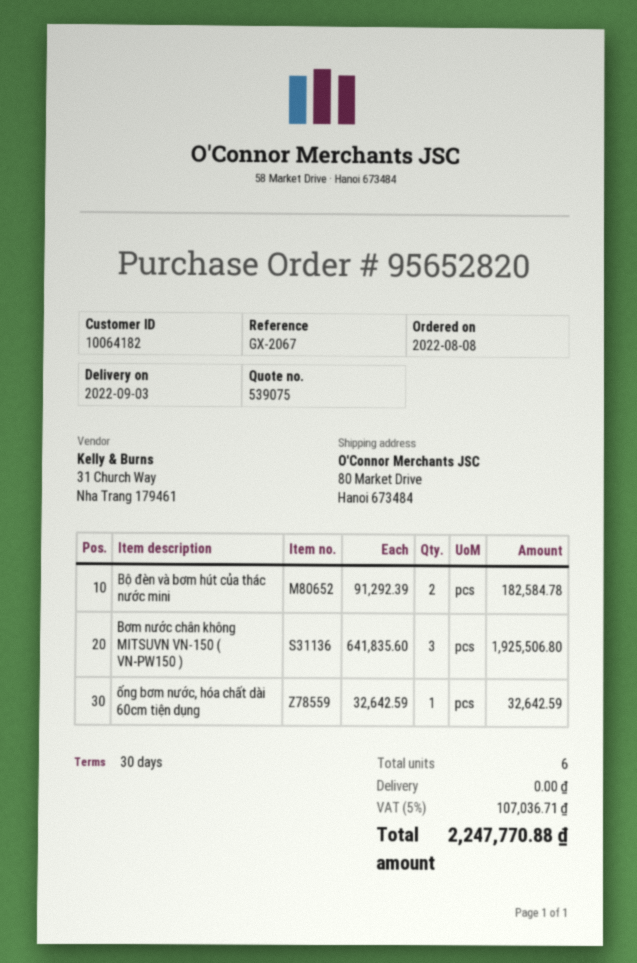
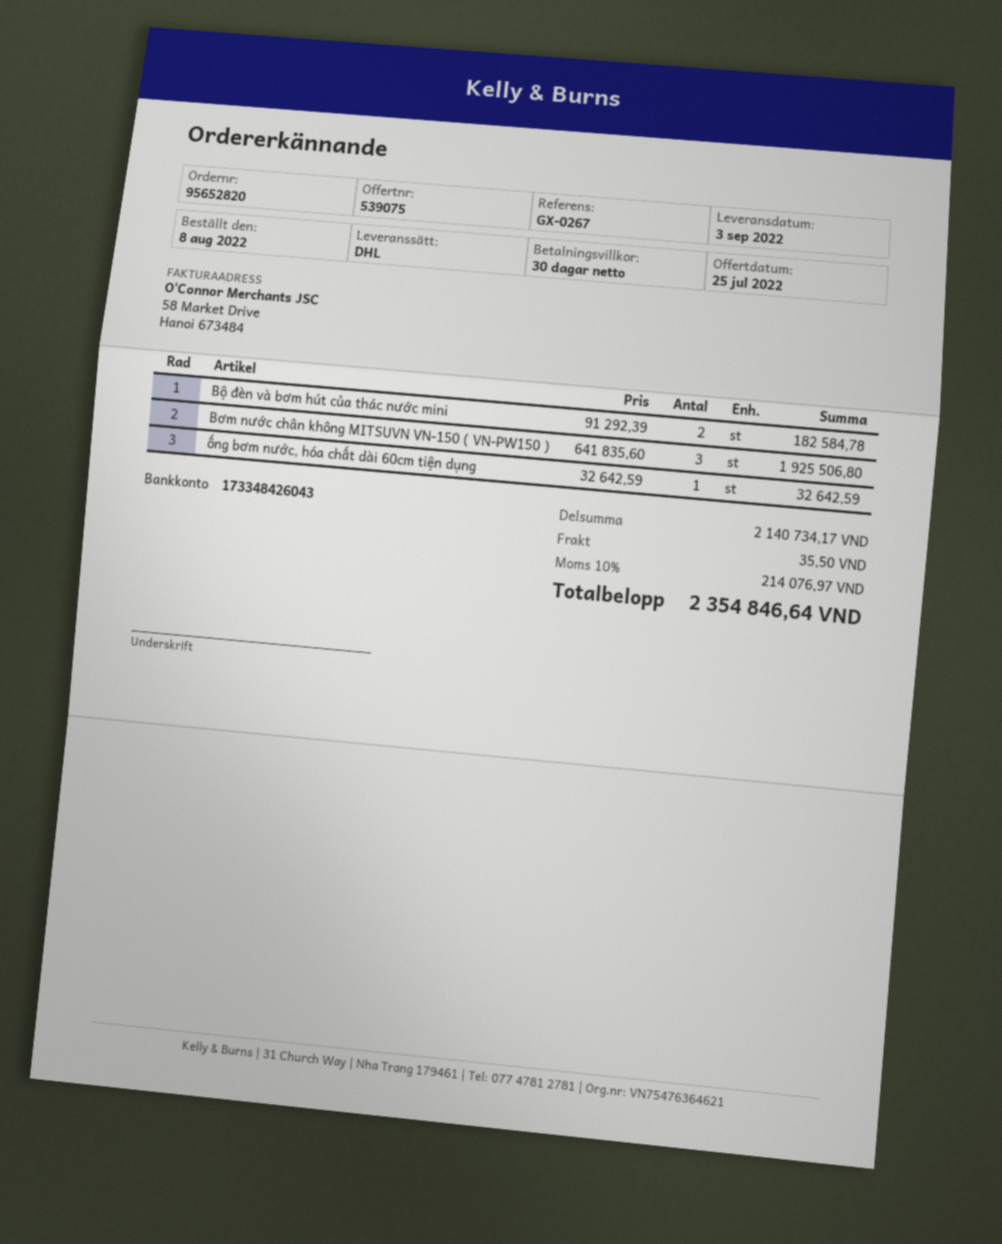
reference: GX-2067 -> GX-0267
shipping: 0.00 -> 35.50
tax: 5% = 107036.71 -> 10% = 214076.97
total: 2247770.88 -> 2354846.64

